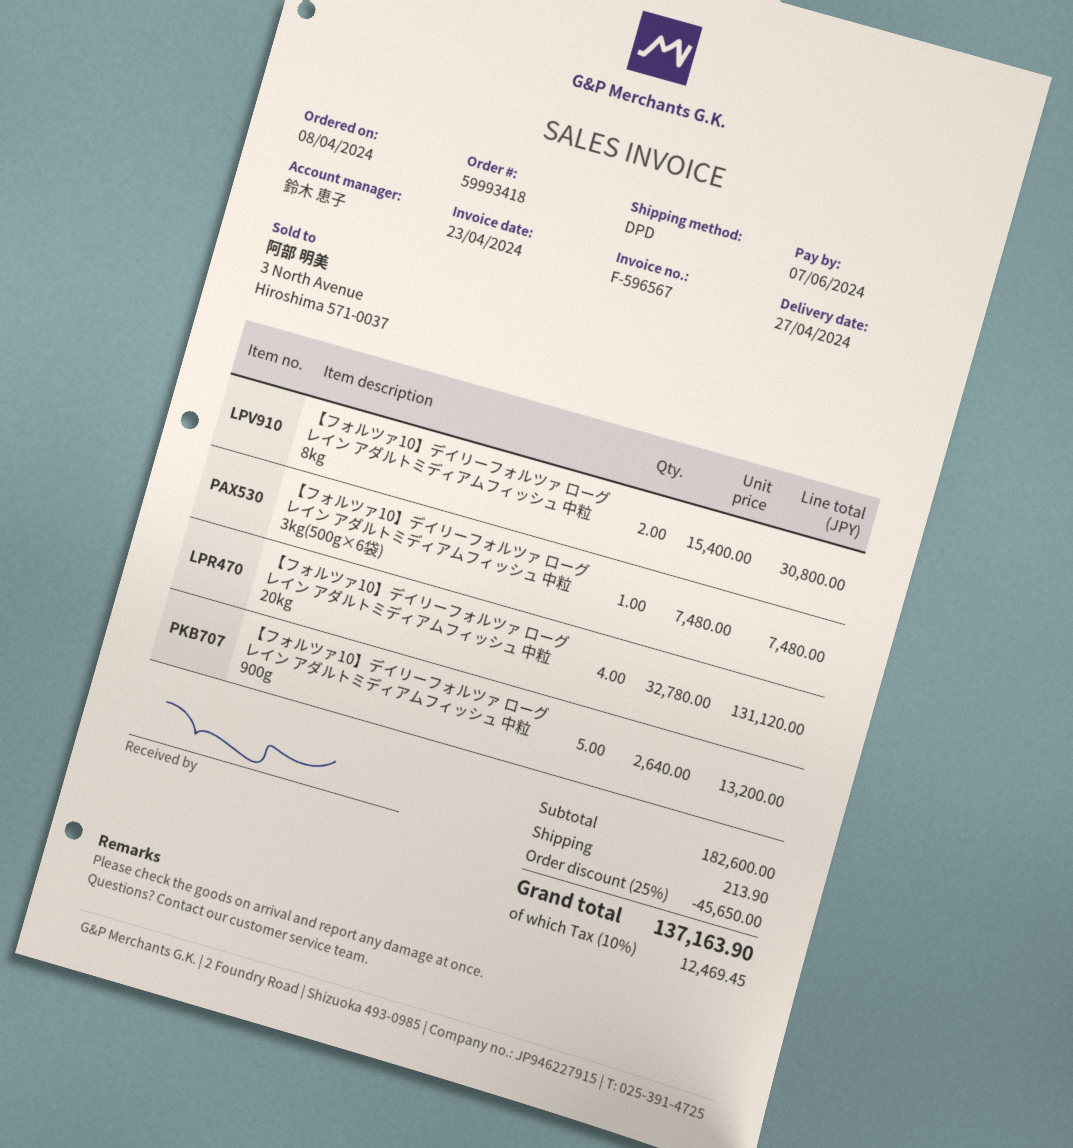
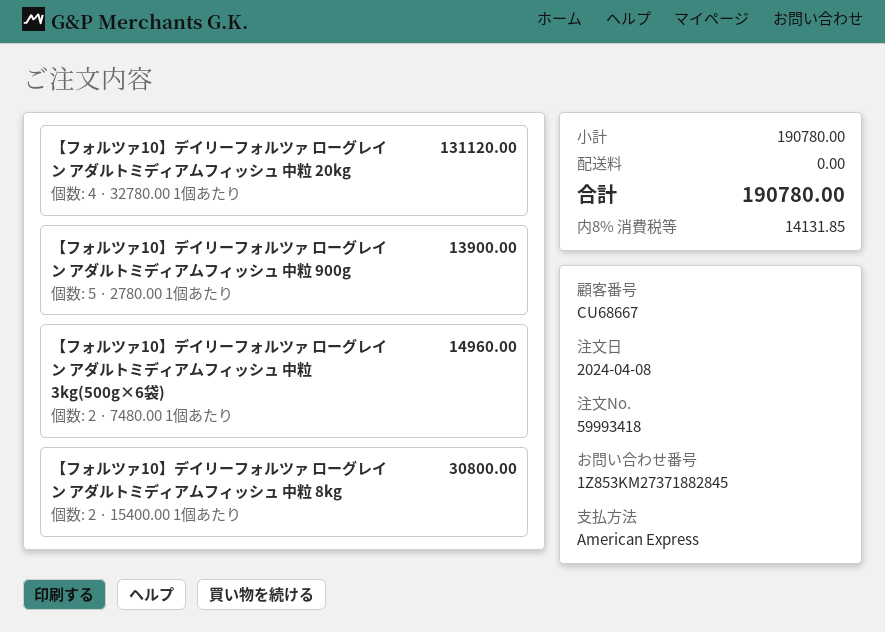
【フォルツァ10】デイリーフォルツァ ローグレイン アダルトミディアムフィッシュ 中粒 3kg(500g×6袋): 1 x 7480.00 = 7480.00 -> 2 x 7480.00 = 14960.00
【フォルツァ10】デイリーフォルツァ ローグレイン アダルトミディアムフィッシュ 中粒 900g: 5 x 2640.00 = 13200.00 -> 5 x 2780.00 = 13900.00
subtotal: 182600.00 -> 190780.00
discount: 25% = 45650.00 -> none
shipping: 213.90 -> 0.00
tax: 10% = 12469.45 -> 8% = 14131.85
total: 137163.90 -> 190780.00

